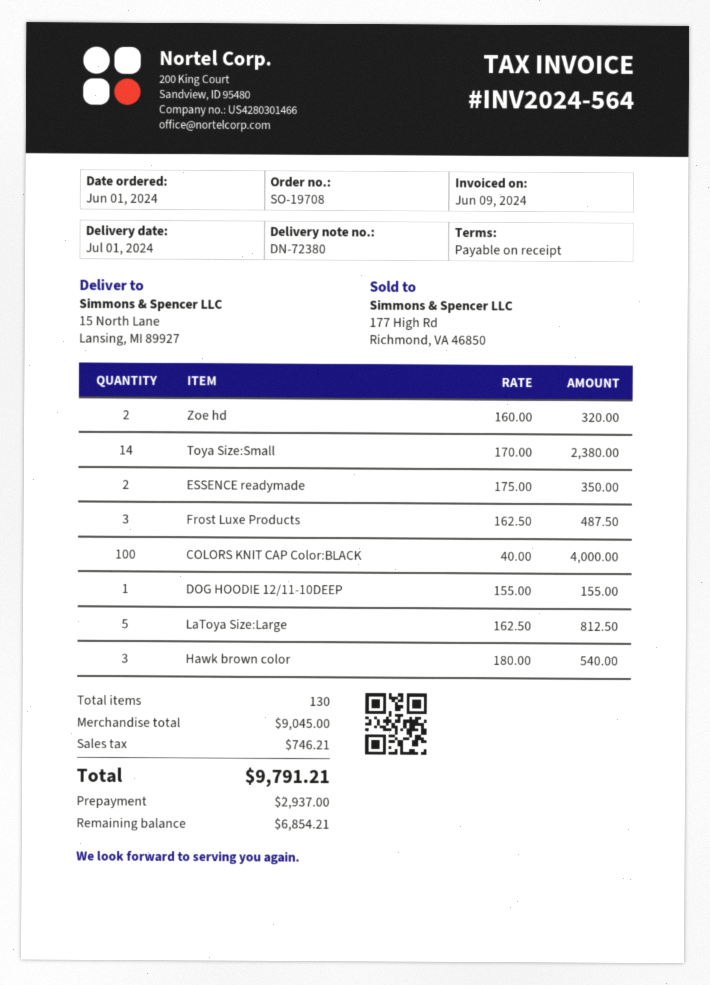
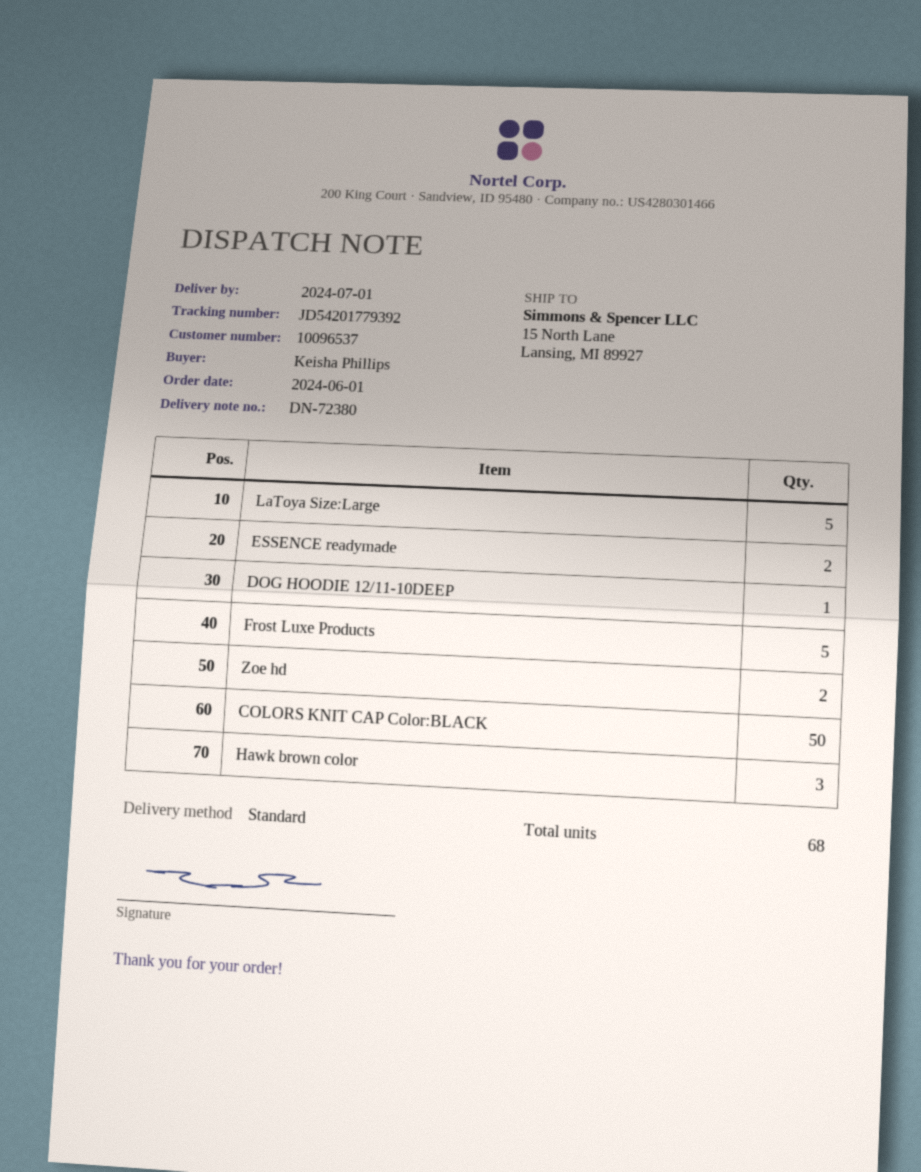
Toya Size:Small: 14 -> none
Frost Luxe Products: 3 -> 5
COLORS KNIT CAP Color:BLACK: 100 -> 50
total quantity: 130 -> 68

